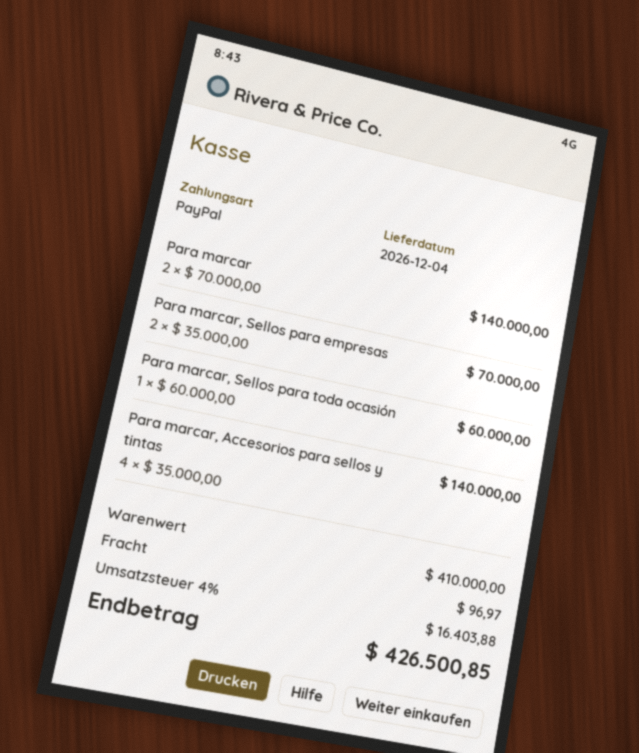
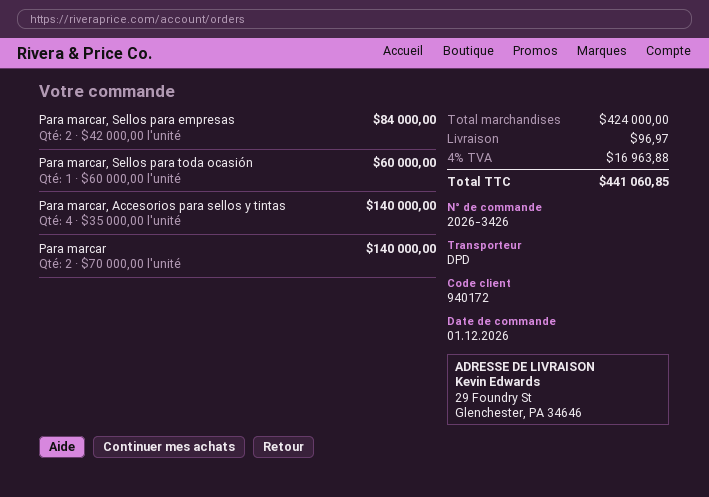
Para marcar, Sellos para empresas: 2 x 35000.00 = 70000.00 -> 2 x 42000.00 = 84000.00
subtotal: 410000.00 -> 424000.00
tax: 4% = 16403.88 -> 4% = 16963.88
total: 426500.85 -> 441060.85

